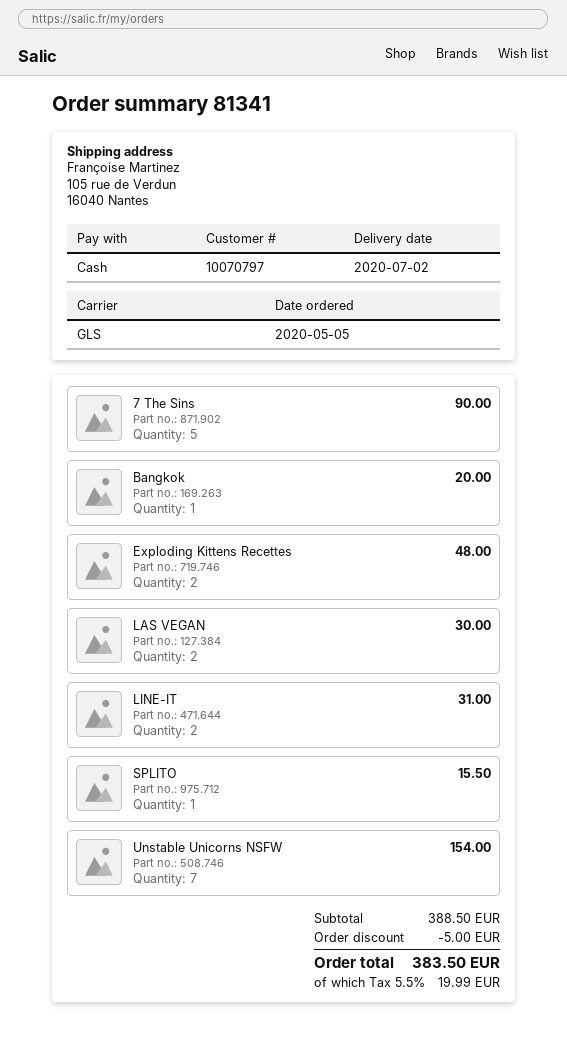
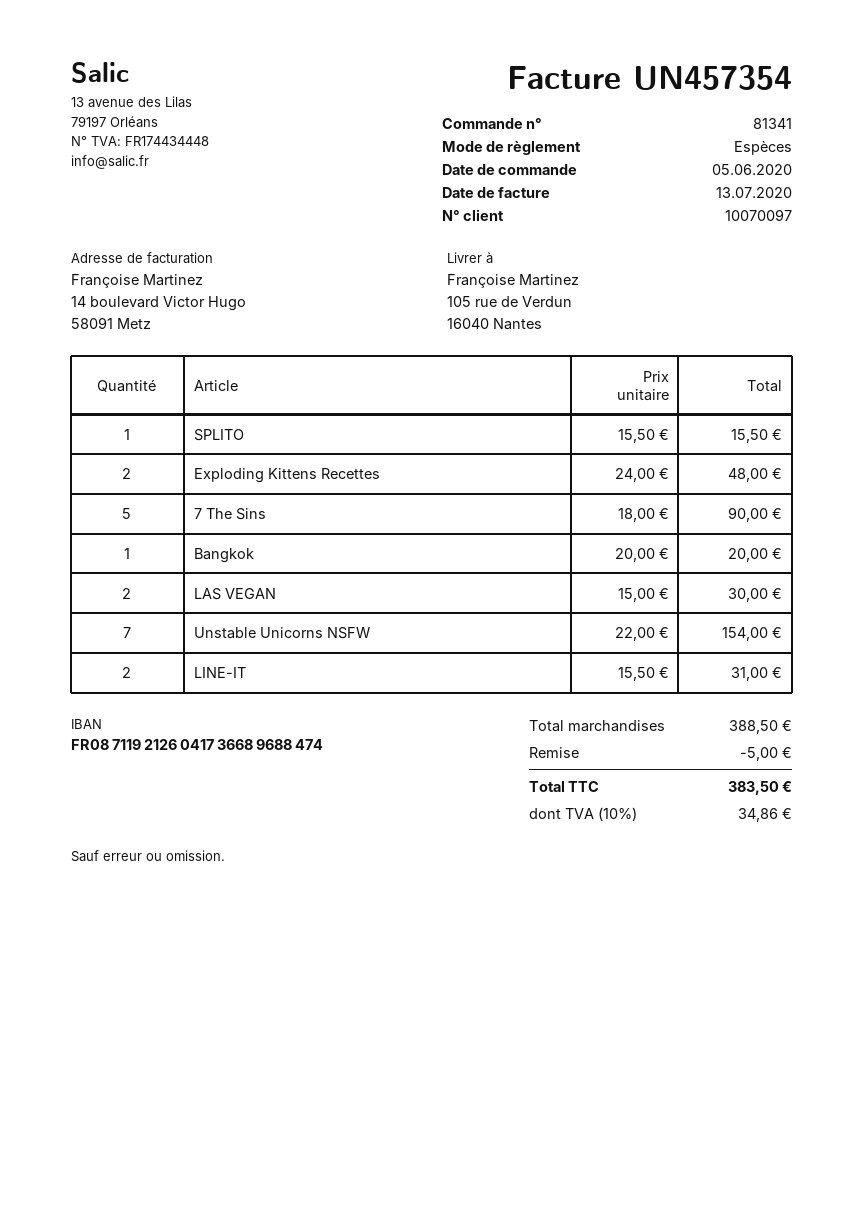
order date: 2020-05-05 -> 2020-06-05
customer number: 10070797 -> 10070097
tax: 5.5% = 19.99 -> 10% = 34.86

